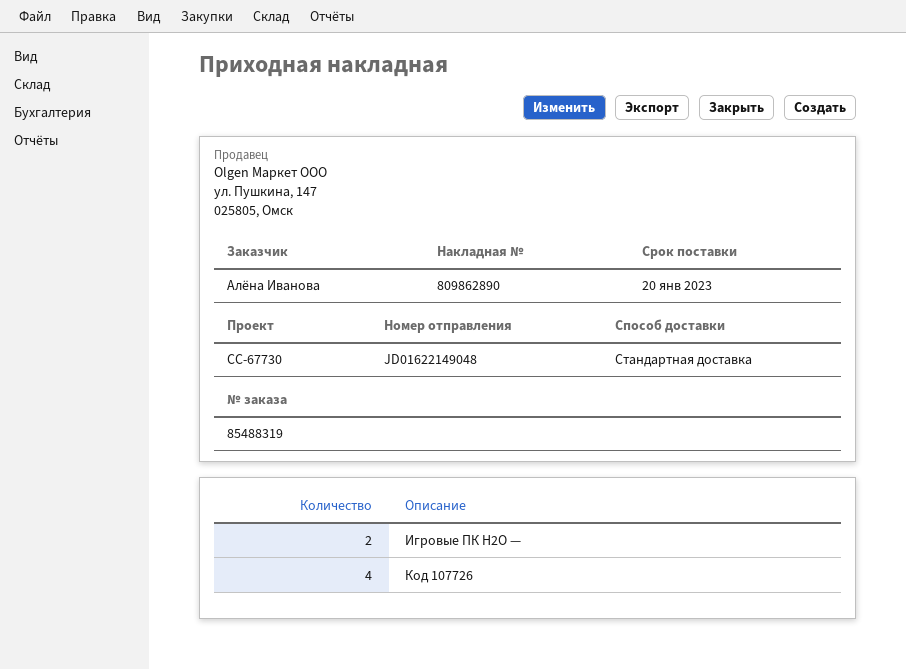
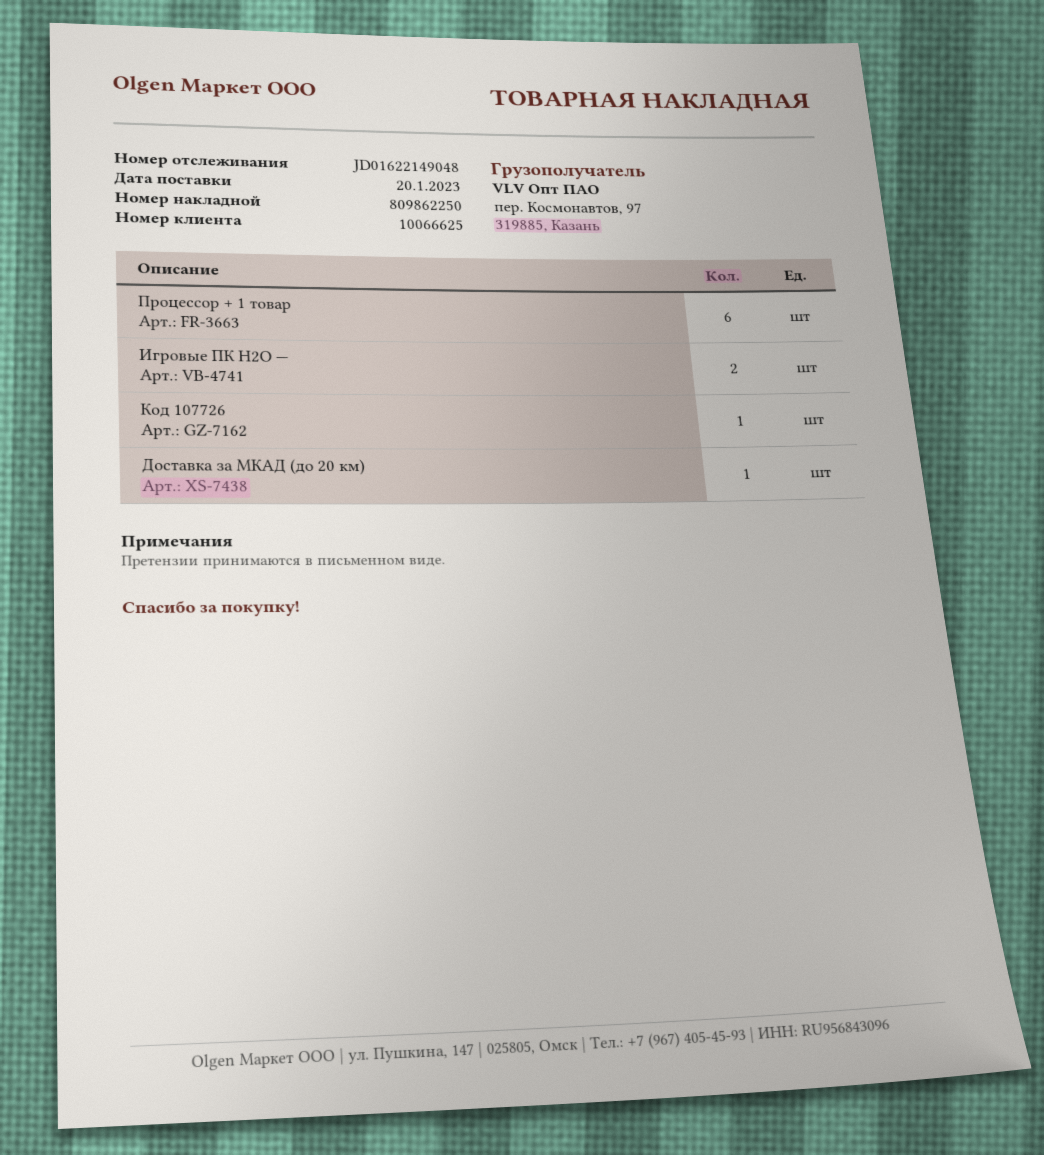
delivery note number: 809862890 -> 809862250
Код 107726: 4 -> 1
Процессор + 1 товар: none -> 6
Доставка за МКАД (до 20 км): none -> 1

